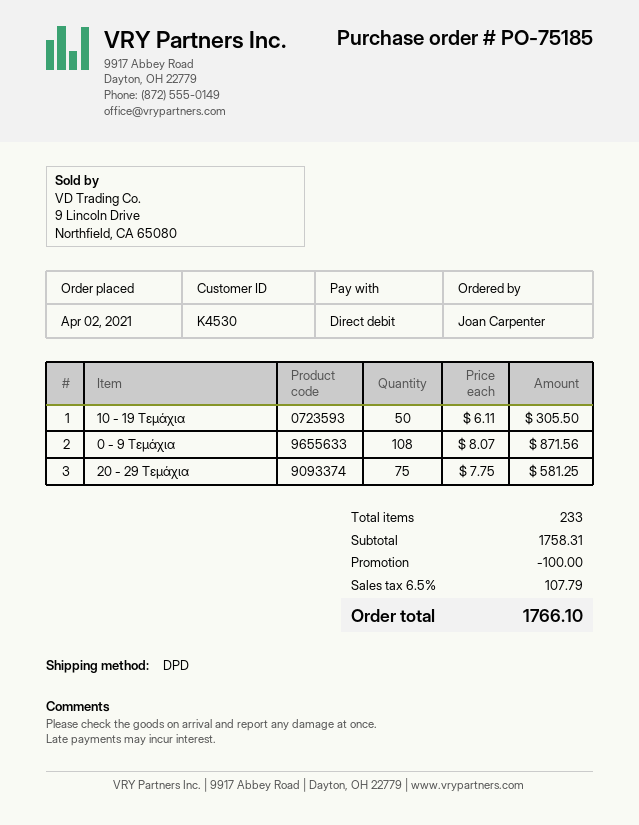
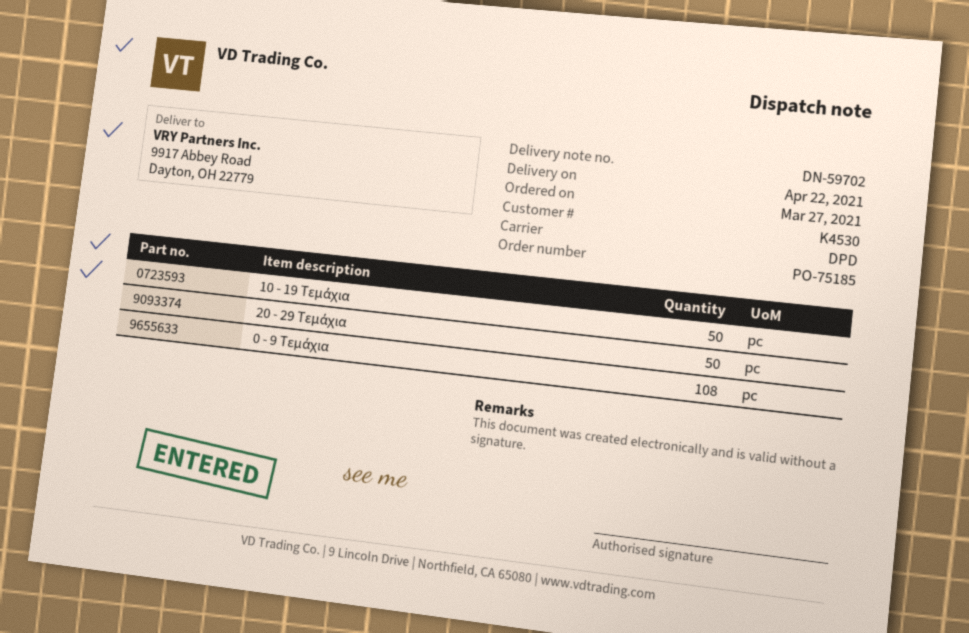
order date: 2021-04-02 -> 2021-03-27
20 - 29 Τεμάχια: 75 -> 50

